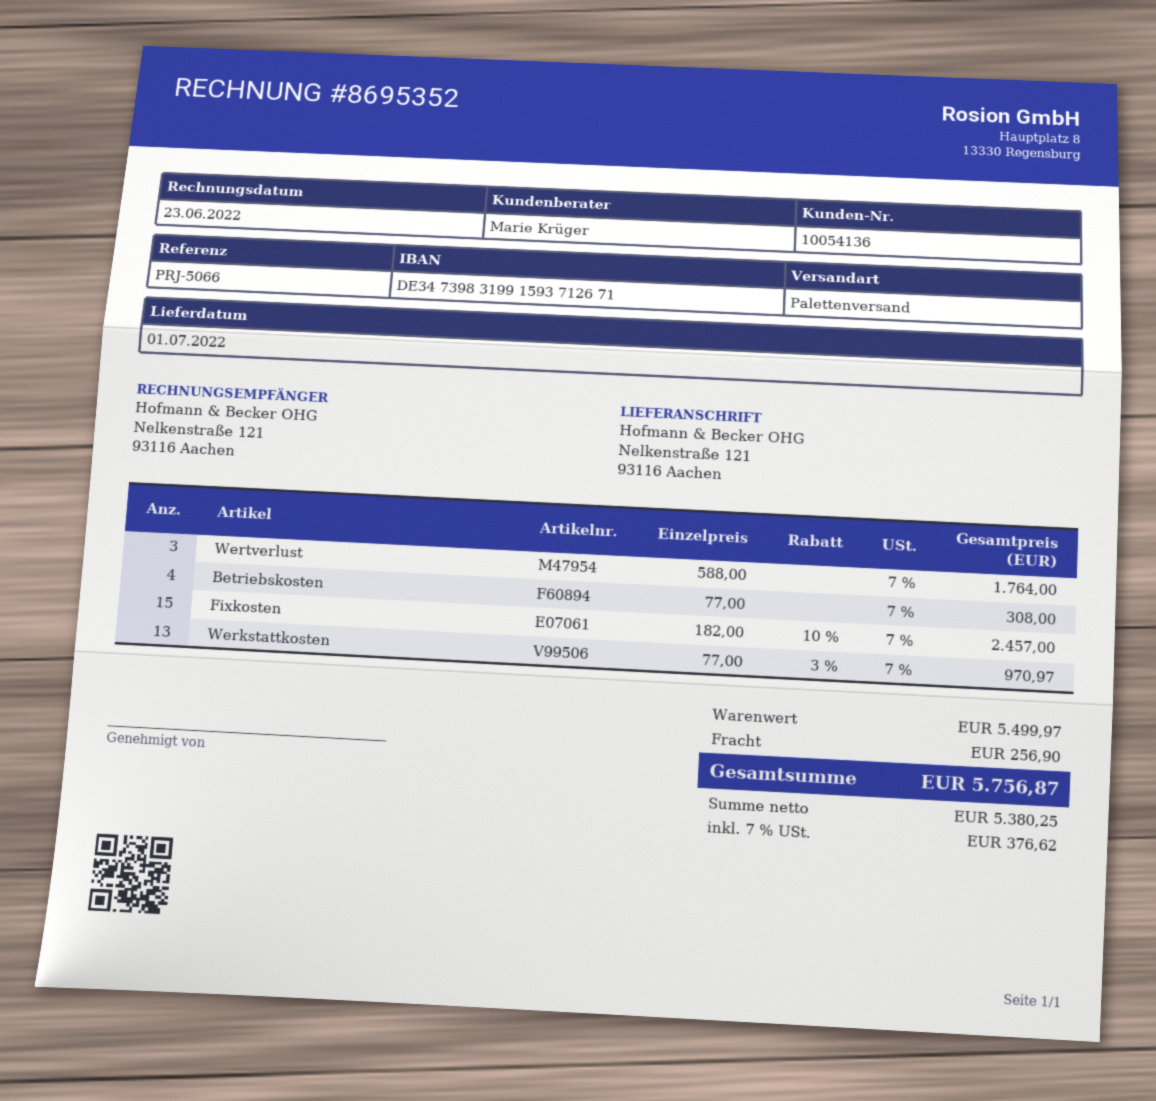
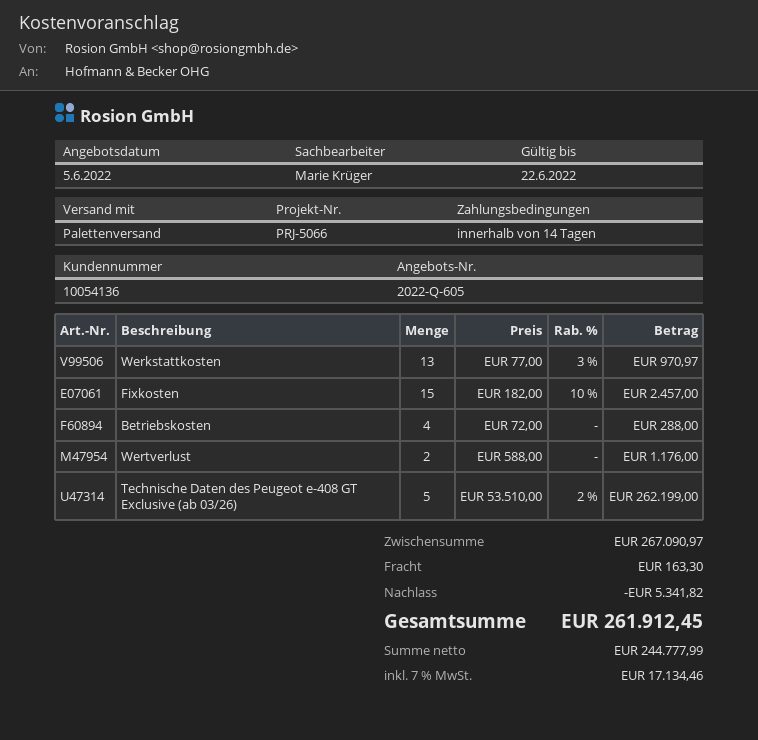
Wertverlust: 3 x 588.00 = 1764.00 -> 2 x 588.00 = 1176.00
Betriebskosten: 4 x 77.00 = 308.00 -> 4 x 72.00 = 288.00
Technische Daten des Peugeot e-408 GT Exclusive (ab 03/26): none -> 5 x 53510.00 - 2% = 262199.00
subtotal: 5499.97 -> 267090.97
discount: none -> 5341.82
shipping: 256.90 -> 163.30
net: 5380.25 -> 244777.99
tax: 7% = 376.62 -> 7% = 17134.46
total: 5756.87 -> 261912.45

